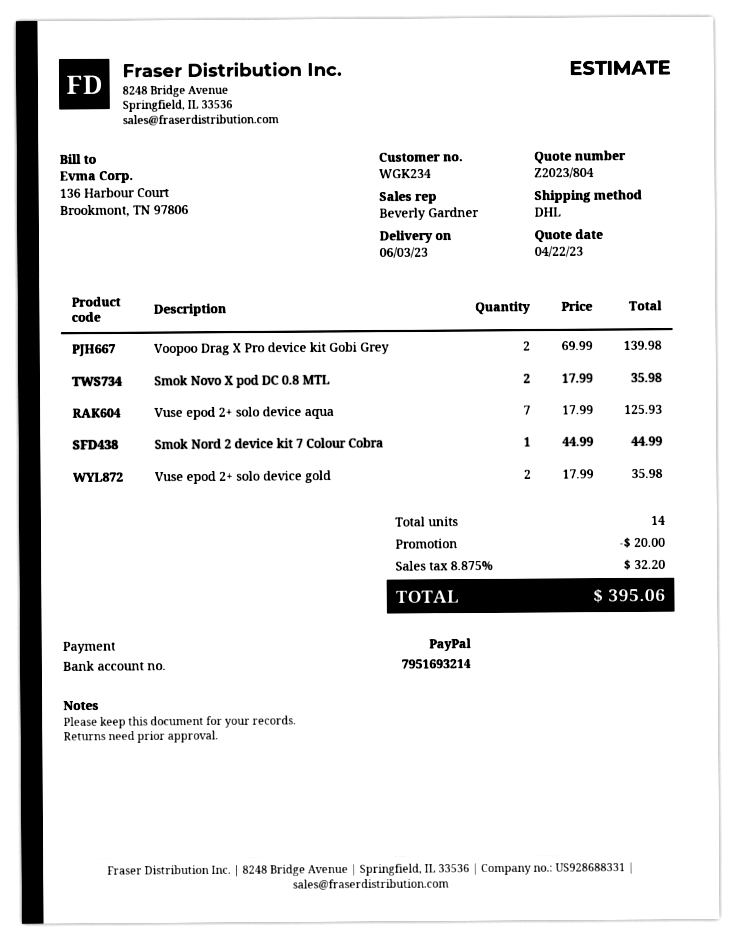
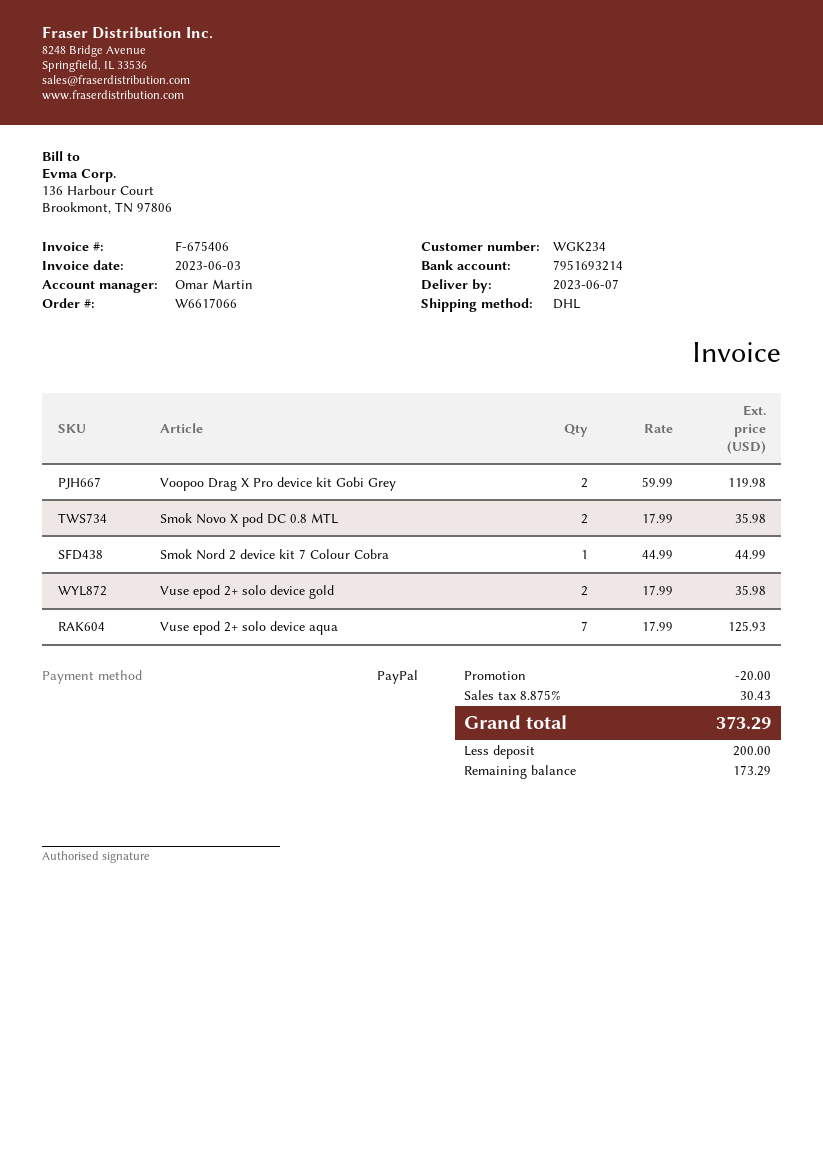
delivery date: 2023-06-03 -> 2023-06-07
sales rep: Beverly Gardner -> Omar Martin
Voopoo Drag X Pro device kit Gobi Grey: 2 x 69.99 = 139.98 -> 2 x 59.99 = 119.98
tax: 8.875% = 32.20 -> 8.875% = 30.43
total: 395.06 -> 373.29

